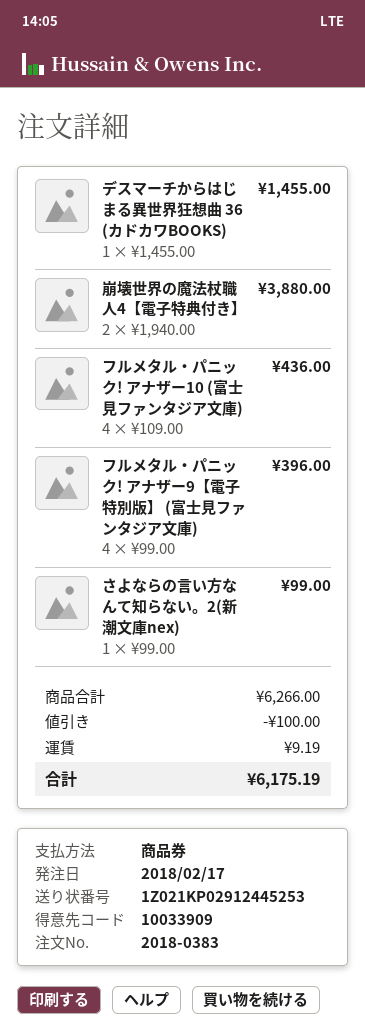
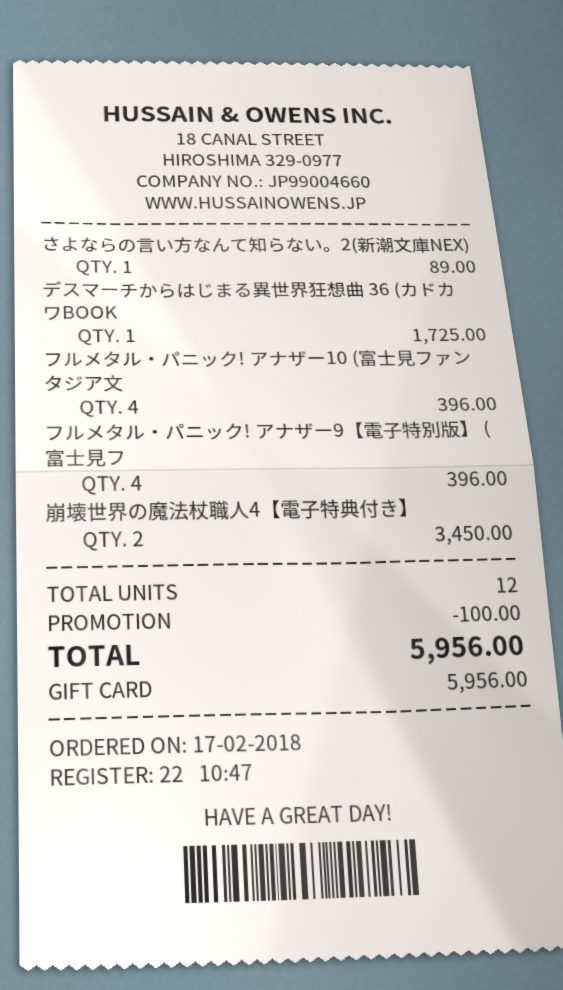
デスマーチからはじまる異世界狂想曲 36 (カドカワBOOKS): 1 for 1455.00 -> 1 for 1725.00
崩壊世界の魔法杖職人4【電子特典付き】: 2 for 3880.00 -> 2 for 3450.00
フルメタル・パニック! アナザー10 (富士見ファンタジア文庫): 4 for 436.00 -> 4 for 396.00
さよならの言い方なんて知らない。2(新潮文庫nex): 1 for 99.00 -> 1 for 89.00
shipping: 9.19 -> none
total: 6175.19 -> 5956.00

